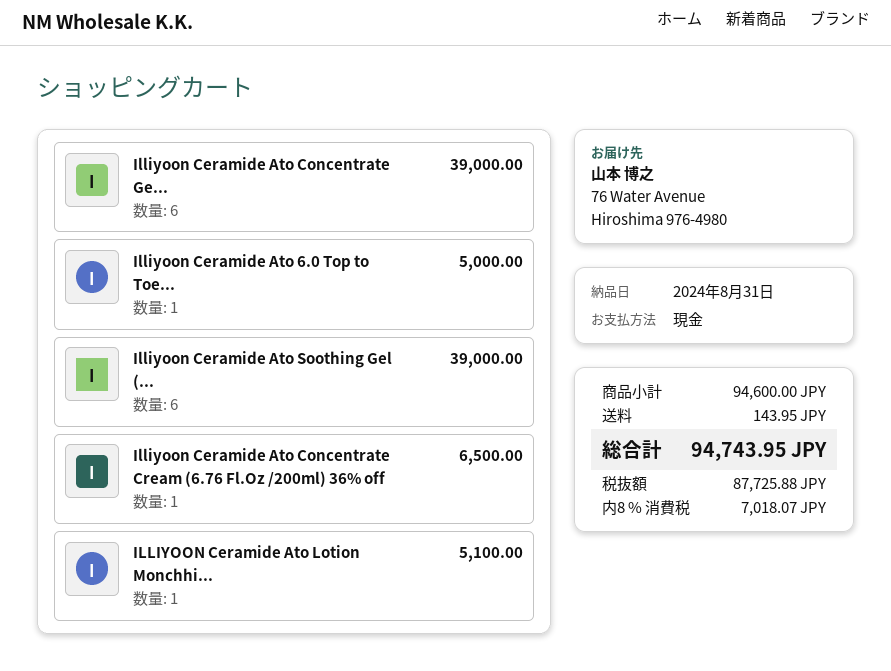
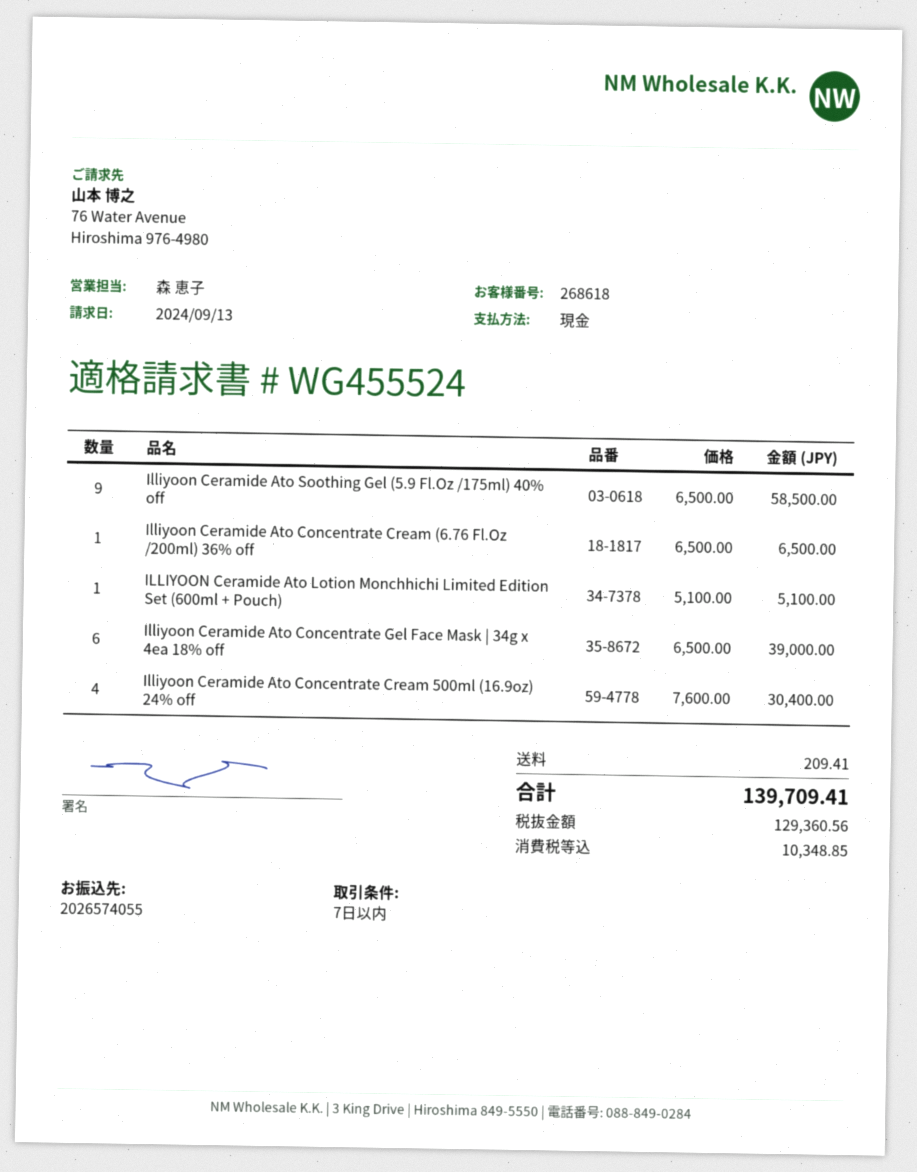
Illiyoon Ceramide Ato 6.0 Top to Toe...: 1 for 5000.00 -> none
Illiyoon Ceramide Ato Soothing Gel (...: 6 for 39000.00 -> 9 for 58500.00
Illiyoon Ceramide Ato Concentrate Cream 500ml (16.9oz) 24% off: none -> 4 for 30400.00
shipping: 143.95 -> 209.41
net: 87725.88 -> 129360.56
tax: 7018.07 -> 10348.85
total: 94743.95 -> 139709.41

